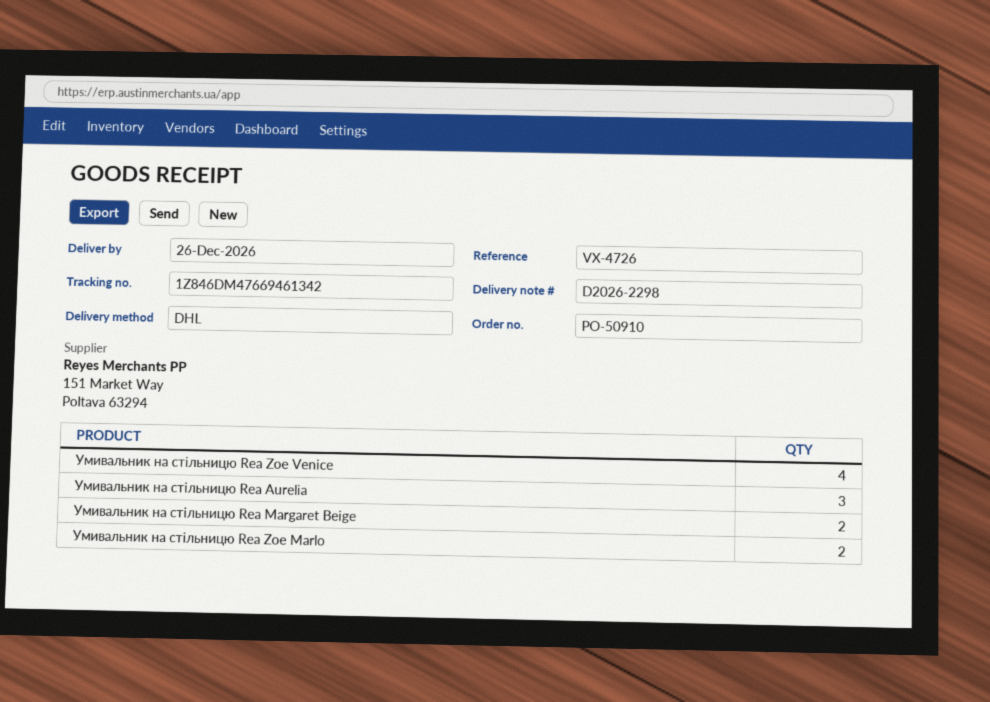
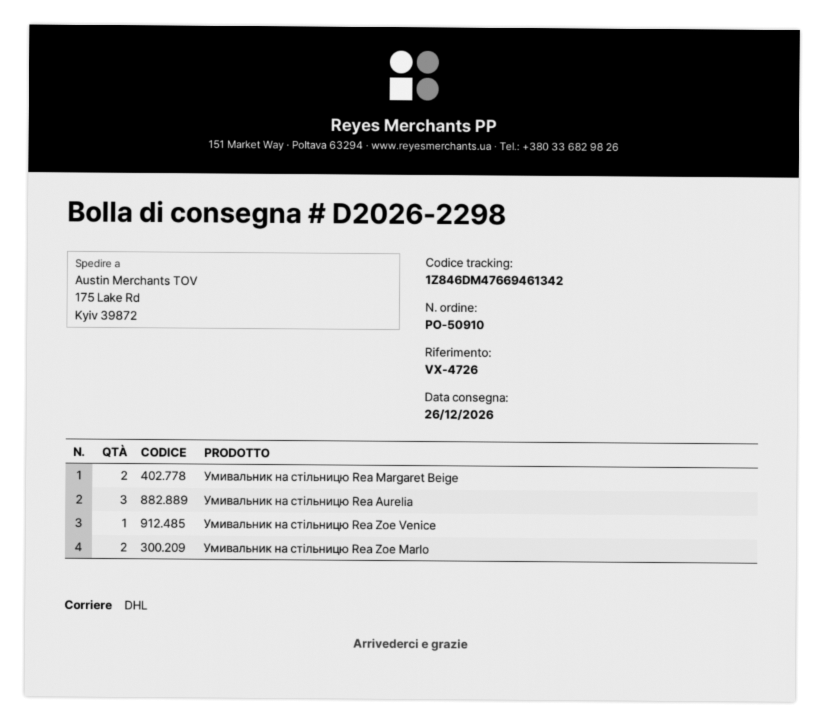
Умивальник на стільницю Rea Zoe Venice: 4 -> 1

